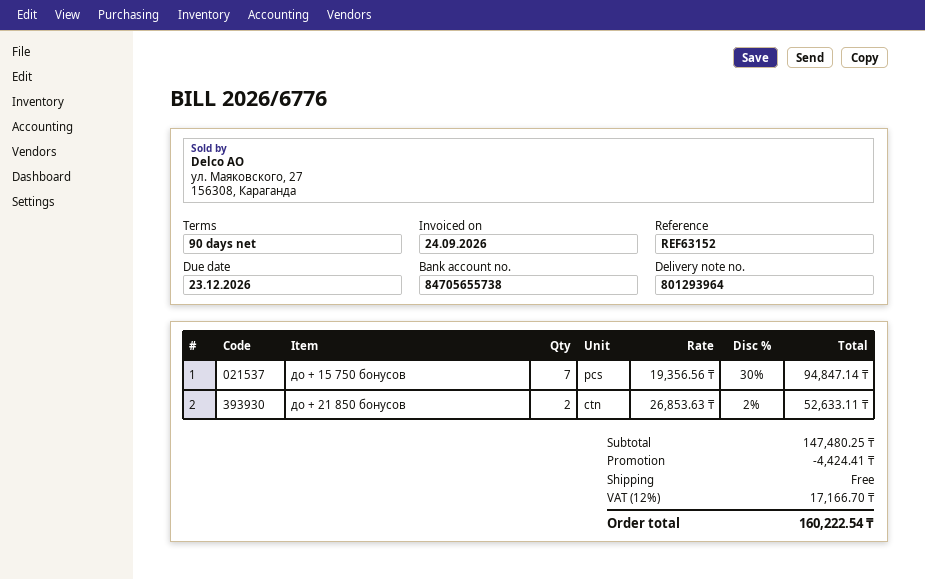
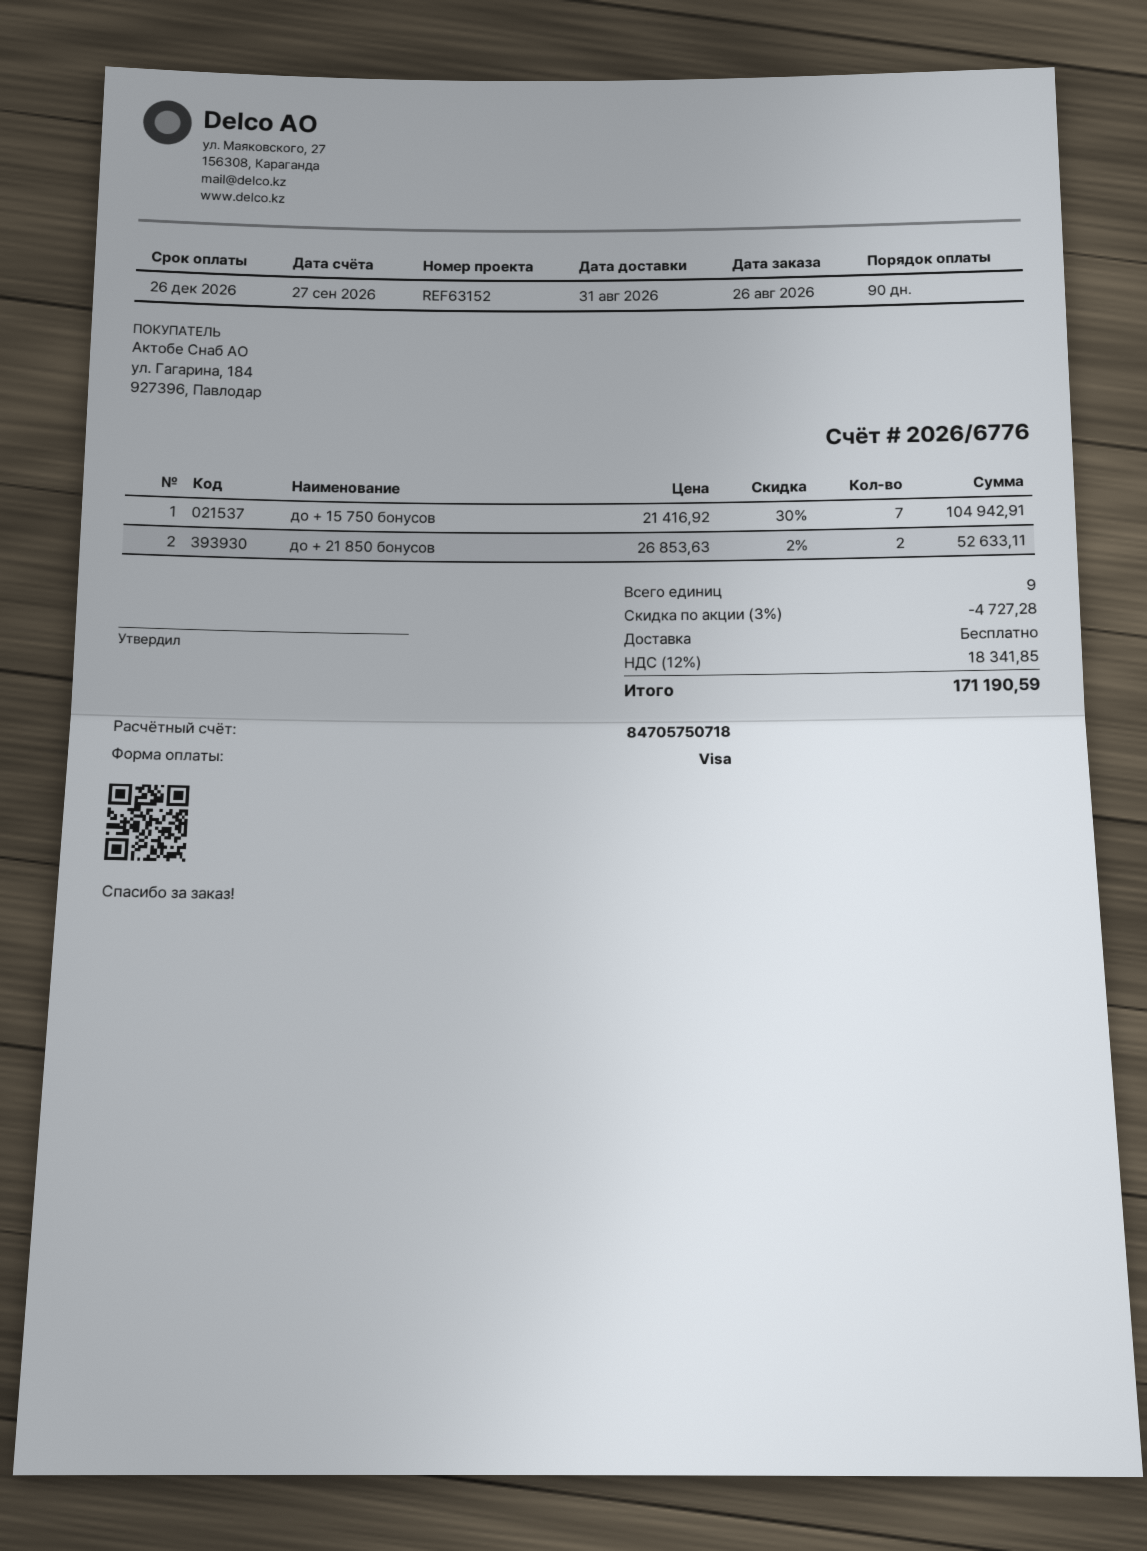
invoice date: 2026-09-24 -> 2026-09-27
due date: 2026-12-23 -> 2026-12-26
bank account: 84705655738 -> 84705750718
до + 15 750 бонусов: 7 x 19356.56 - 30% = 94847.14 -> 7 x 21416.92 - 30% = 104942.91
discount: 4424.41 -> 4727.28
tax: 12% = 17166.70 -> 12% = 18341.85
total: 160222.54 -> 171190.59

